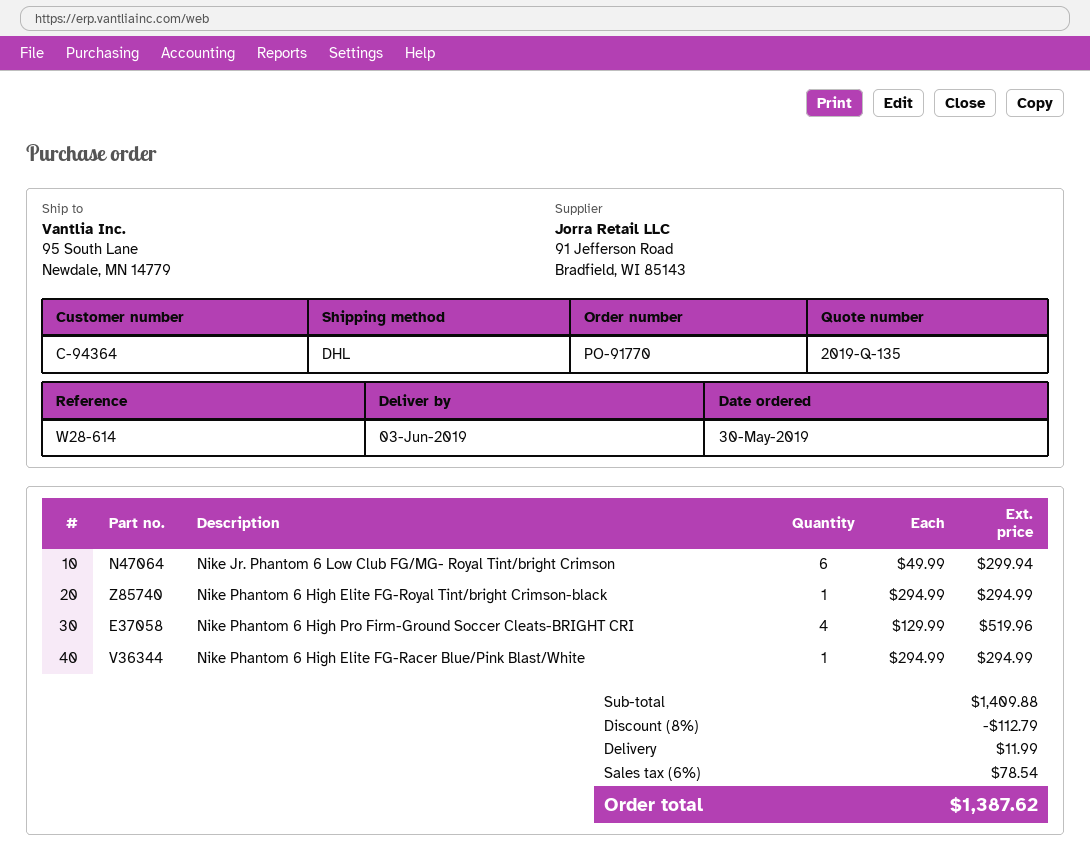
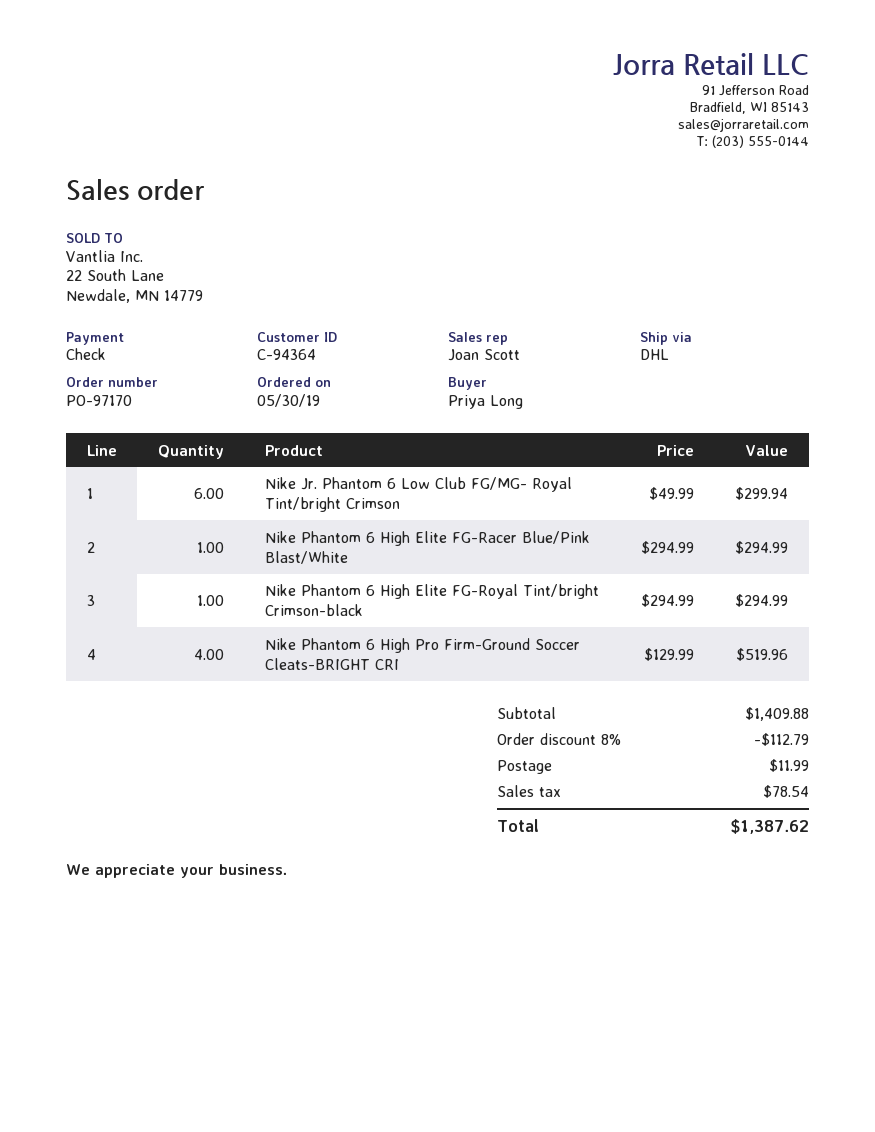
order number: PO-91770 -> PO-97170

